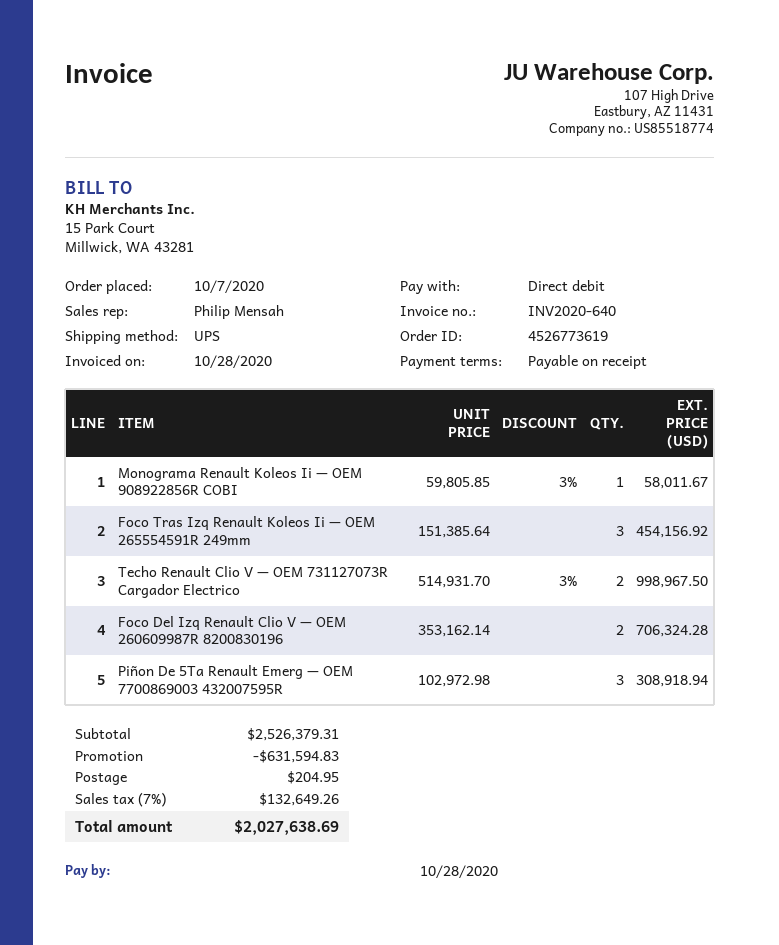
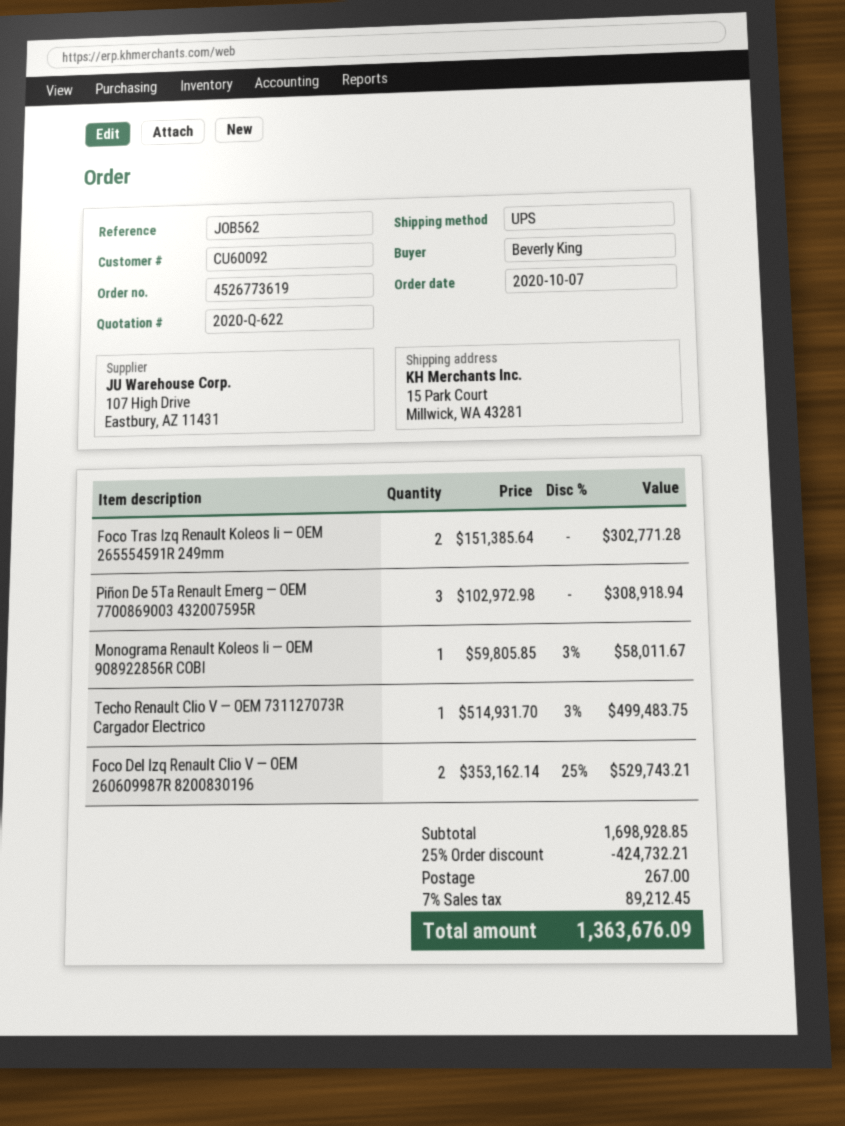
Foco Tras Izq Renault Koleos Ii — OEM 265554591R 249mm: 3 x 151385.64 = 454156.92 -> 2 x 151385.64 = 302771.28
Techo Renault Clio V — OEM 731127073R Cargador Electrico: 2 x 514931.70 - 3% = 998967.50 -> 1 x 514931.70 - 3% = 499483.75
Foco Del Izq Renault Clio V — OEM 260609987R 8200830196: 2 x 353162.14 = 706324.28 -> 2 x 353162.14 - 25% = 529743.21
subtotal: 2526379.31 -> 1698928.85
discount: 631594.83 -> 424732.21
shipping: 204.95 -> 267.00
tax: 7% = 132649.26 -> 7% = 89212.45
total: 2027638.69 -> 1363676.09

